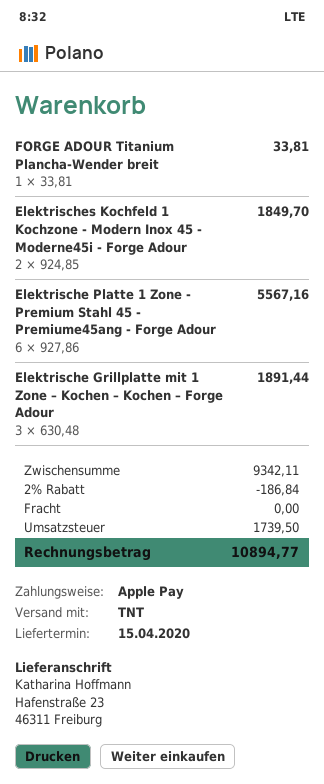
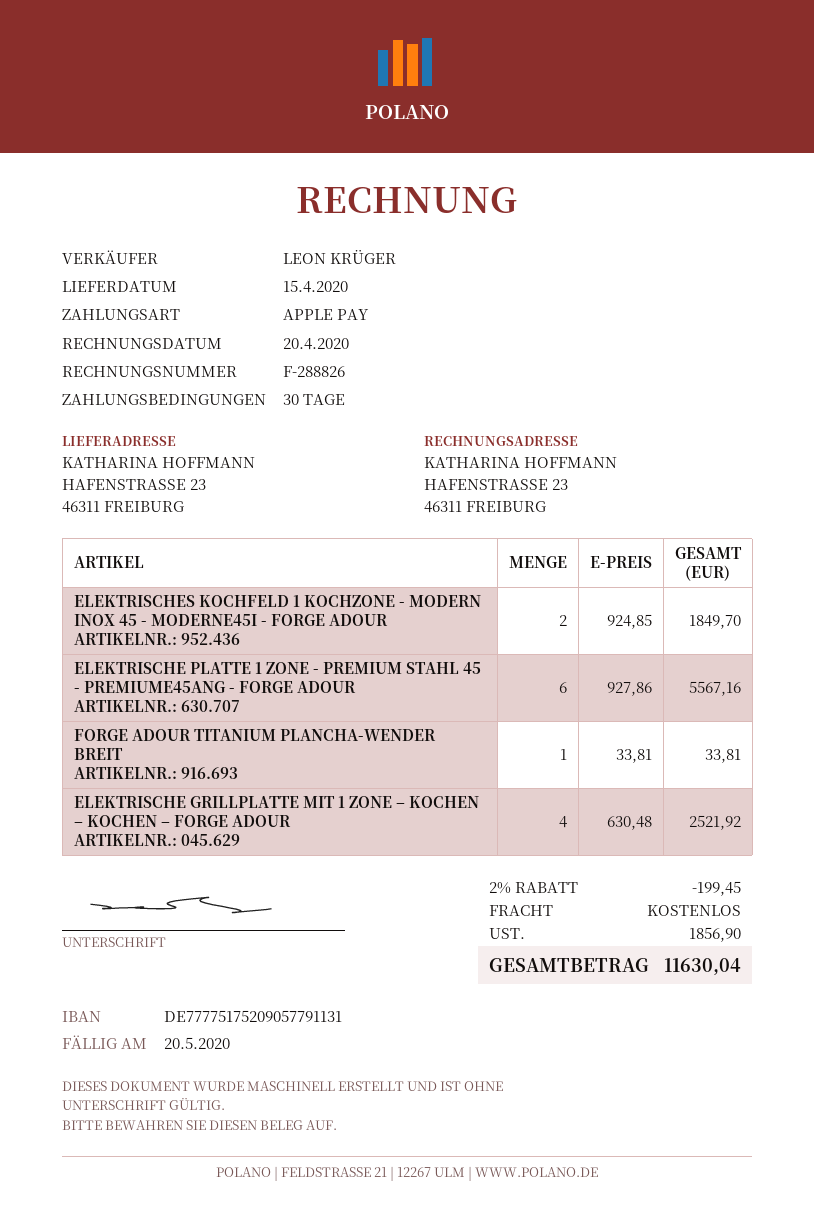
Elektrische Grillplatte mit 1 Zone – Kochen – Kochen – Forge Adour: 3 x 630.48 = 1891.44 -> 4 x 630.48 = 2521.92
discount: 2% = 186.84 -> 2% = 199.45
tax: 1739.50 -> 1856.90
total: 10894.77 -> 11630.04

